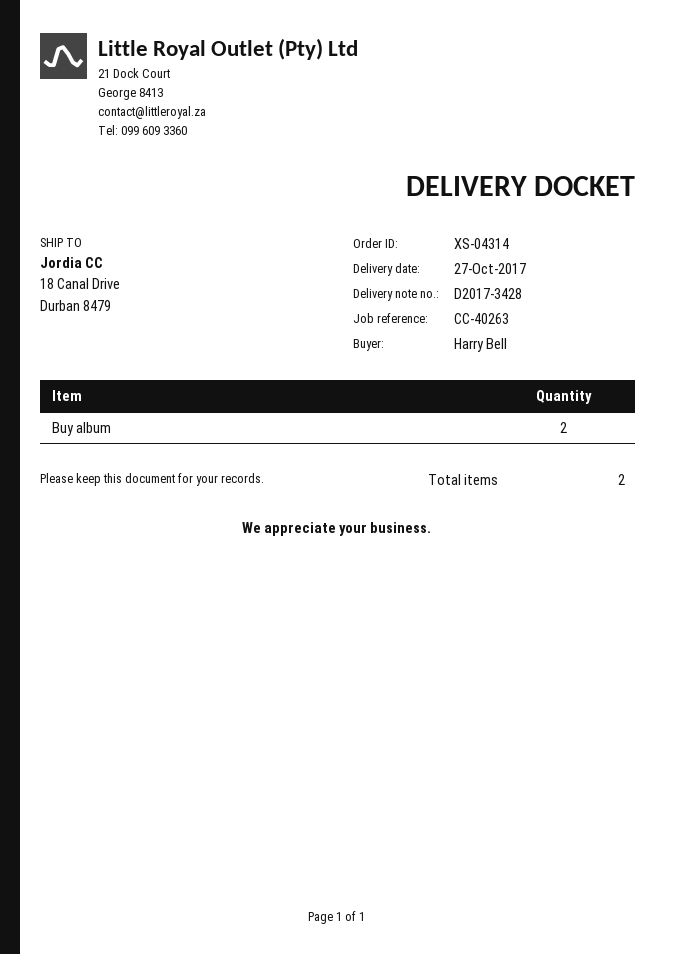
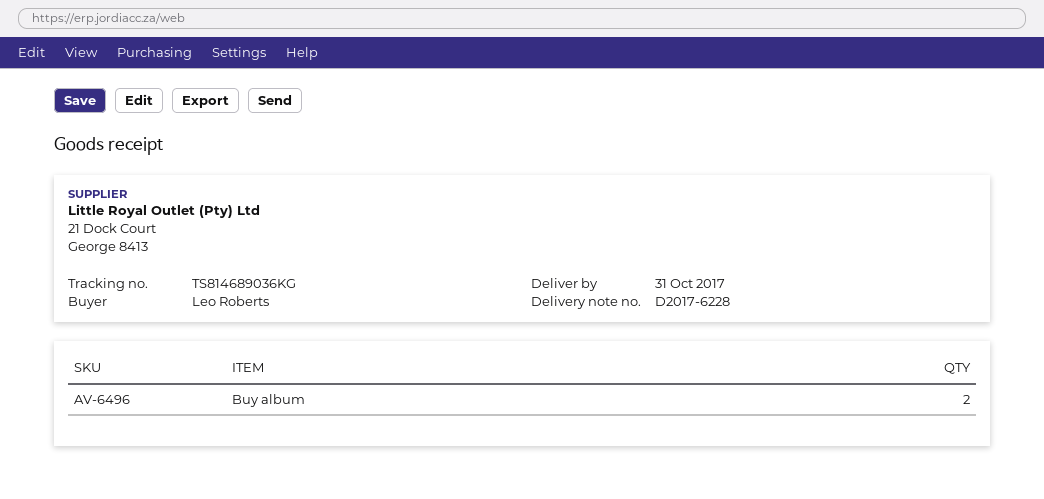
delivery note number: D2017-3428 -> D2017-6228
delivery date: 2017-10-27 -> 2017-10-31
ordered by: Harry Bell -> Leo Roberts

